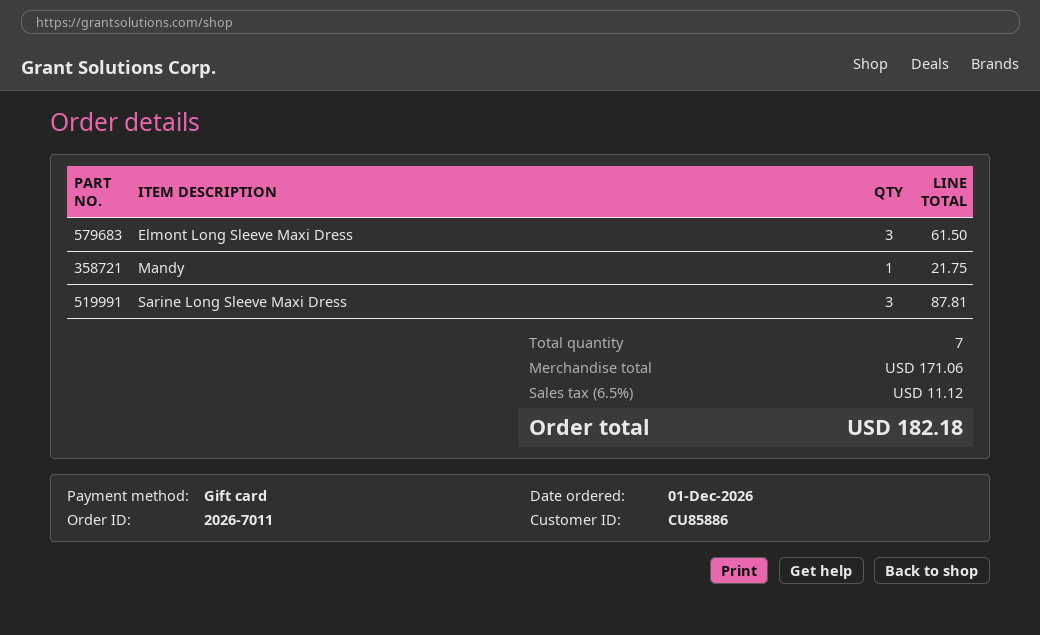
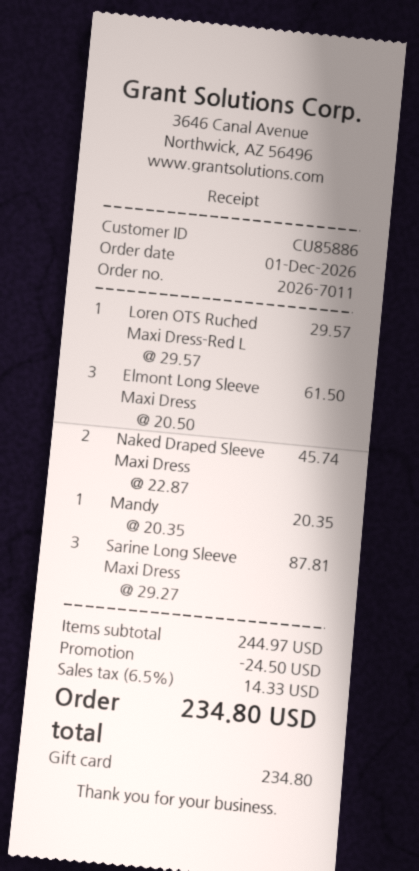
Mandy: 1 for 21.75 -> 1 for 20.35
Loren OTS Ruched Maxi Dress-Red L: none -> 1 for 29.57
Naked Draped Sleeve Maxi Dress: none -> 2 for 45.74
subtotal: 171.06 -> 244.97
discount: none -> 24.50
tax: 6.5% = 11.12 -> 6.5% = 14.33
total: 182.18 -> 234.80

